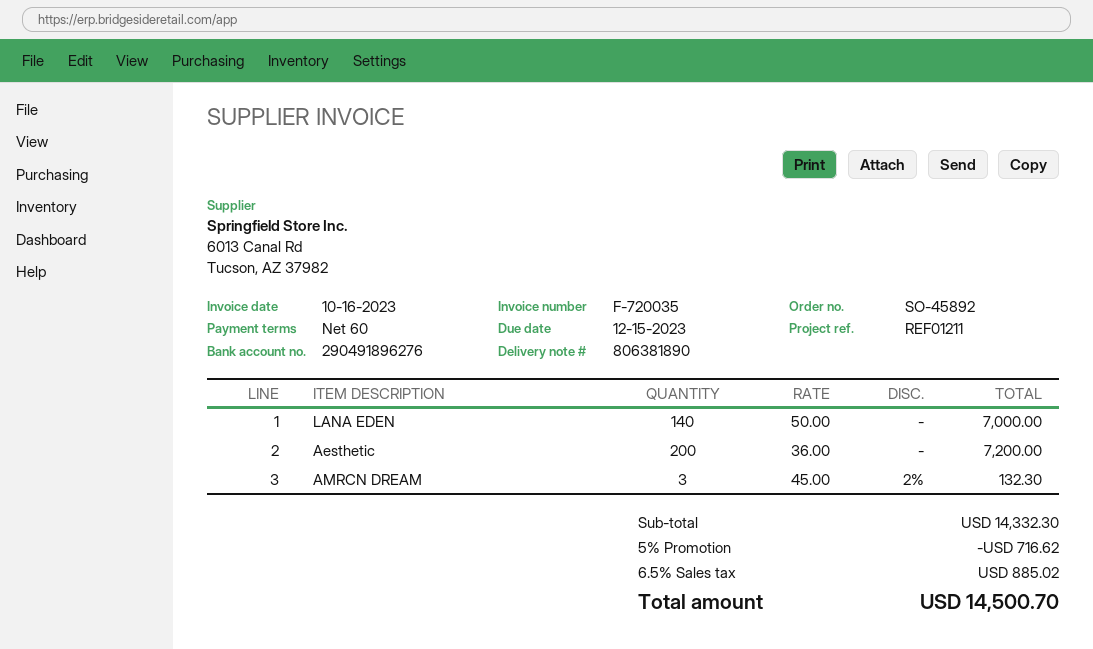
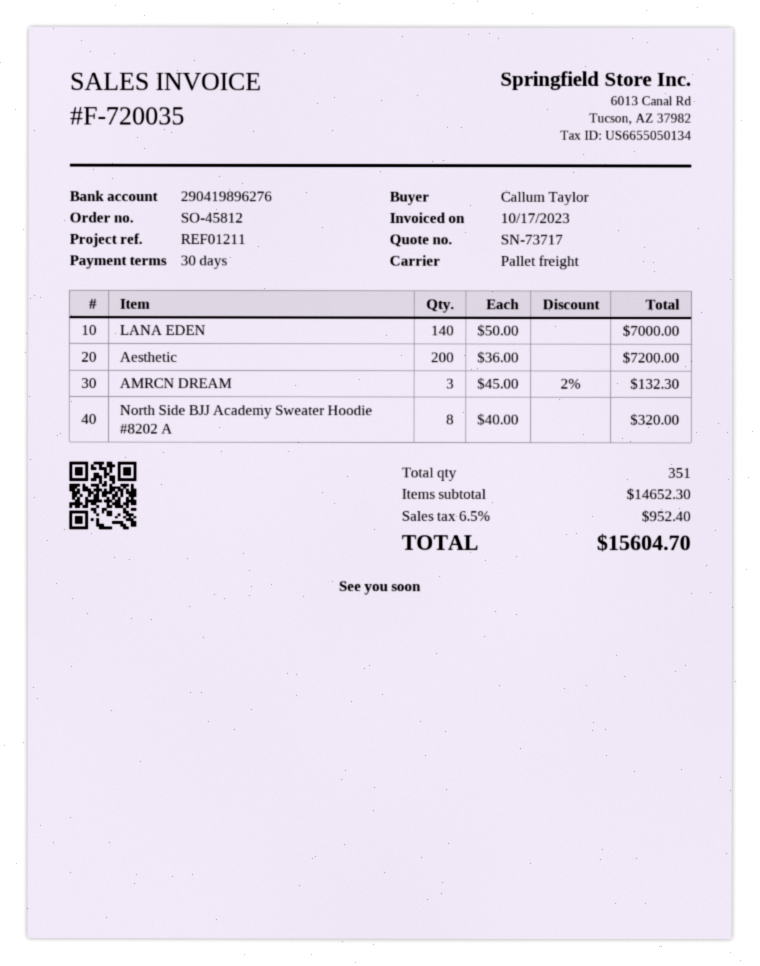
order number: SO-45892 -> SO-45812
invoice date: 2023-10-16 -> 2023-10-17
payment terms: 60 days -> 30 days
bank account: 290491896276 -> 290419896276
North Side BJJ Academy Sweater Hoodie #8202 A: none -> 8 x 40.00 = 320.00
subtotal: 14332.30 -> 14652.30
discount: 5% = 716.62 -> none
tax: 6.5% = 885.02 -> 6.5% = 952.40
total: 14500.70 -> 15604.70

